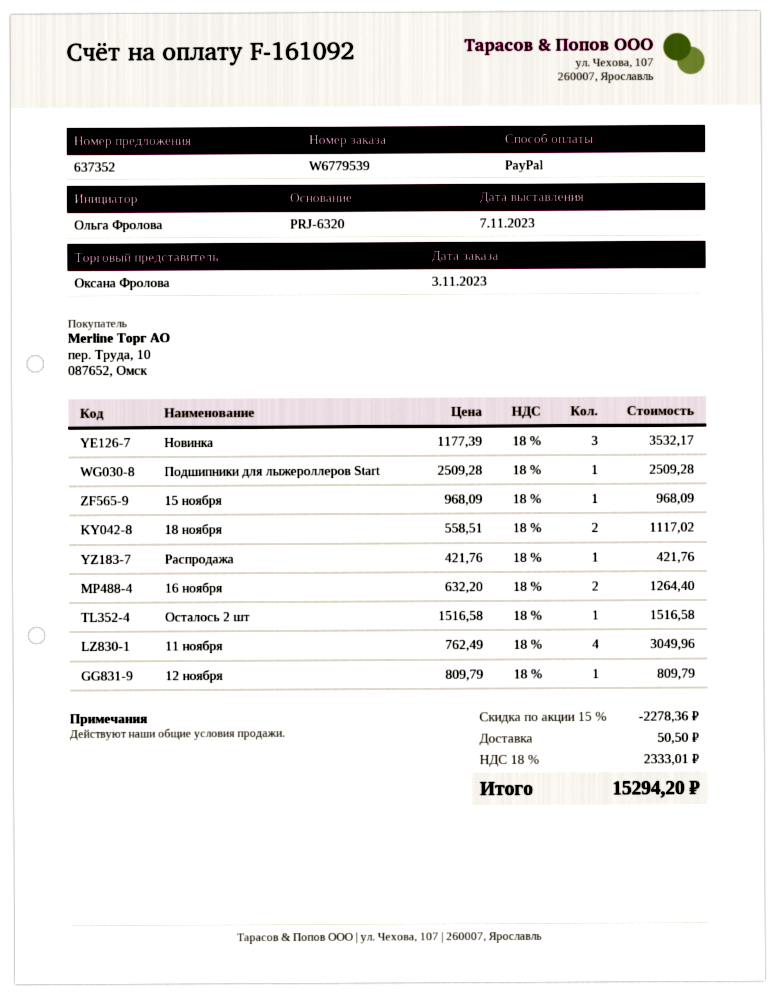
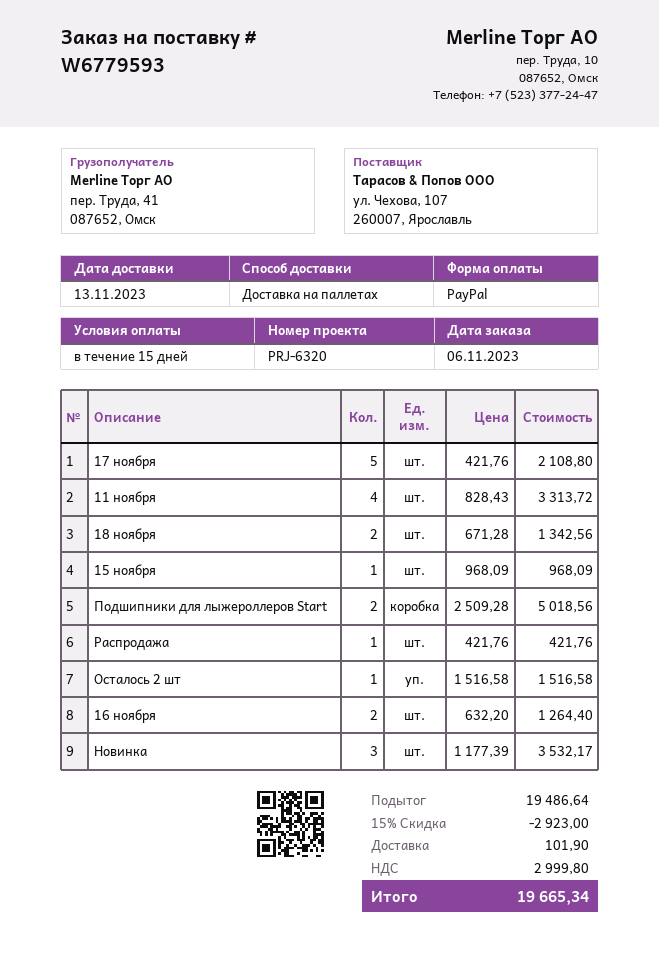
order number: W6779539 -> W6779593
order date: 2023-11-03 -> 2023-11-06
Подшипники для лыжероллеров Start: 1 x 2509.28 = 2509.28 -> 2 x 2509.28 = 5018.56
18 ноября: 2 x 558.51 = 1117.02 -> 2 x 671.28 = 1342.56
11 ноября: 4 x 762.49 = 3049.96 -> 4 x 828.43 = 3313.72
12 ноября: 1 x 809.79 = 809.79 -> none
17 ноября: none -> 5 x 421.76 = 2108.80
discount: 15% = 2278.36 -> 15% = 2923.00
shipping: 50.50 -> 101.90
tax: 2333.01 -> 2999.80
total: 15294.20 -> 19665.34

